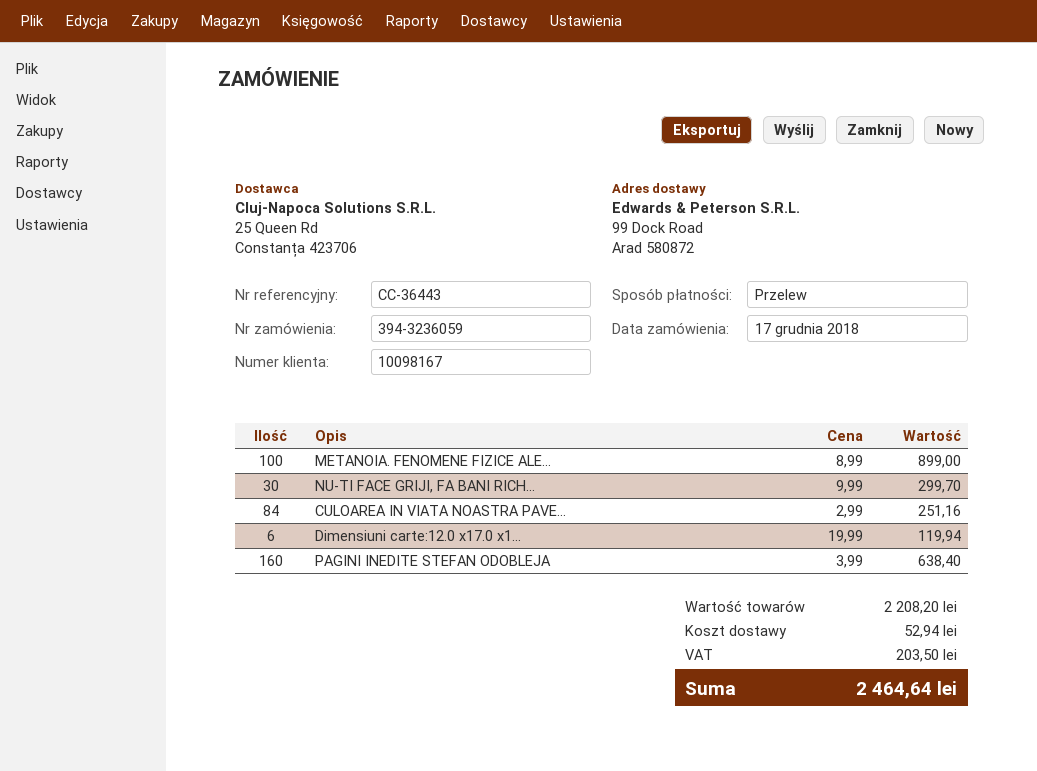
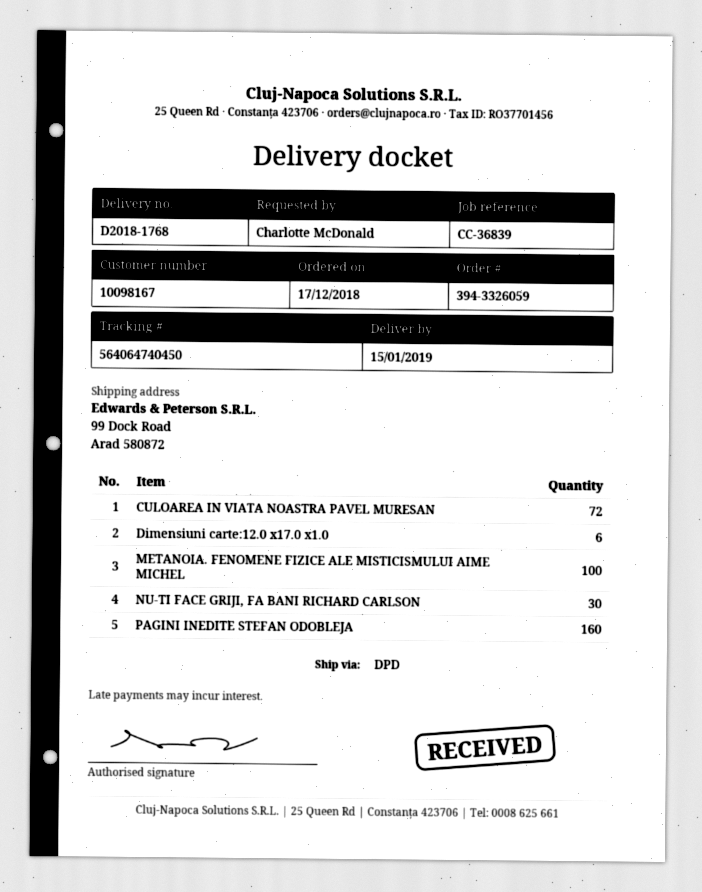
order number: 394-3236059 -> 394-3326059
reference: CC-36443 -> CC-36839
CULOAREA IN VIATA NOASTRA PAVE...: 84 -> 72

